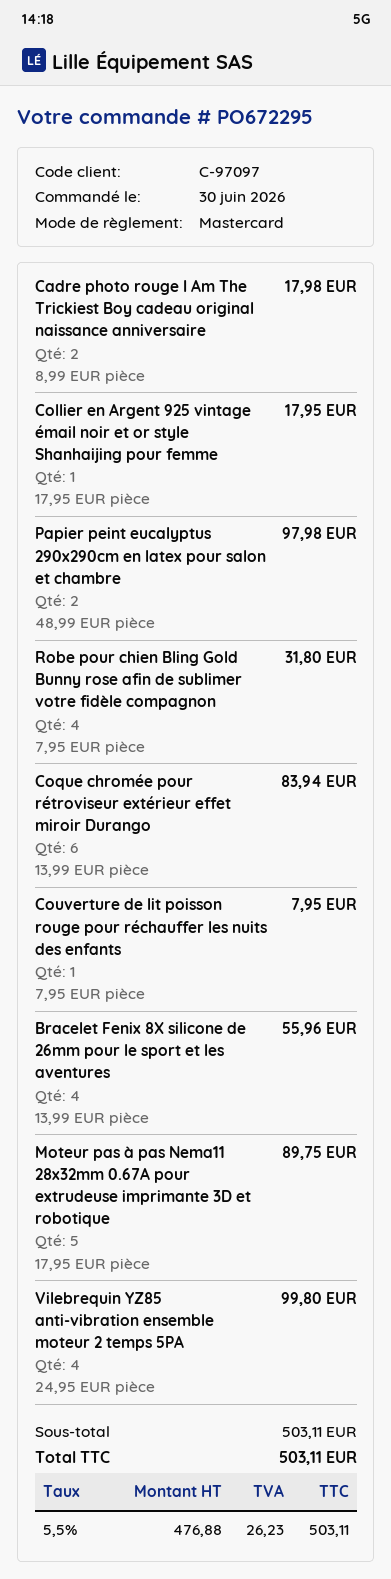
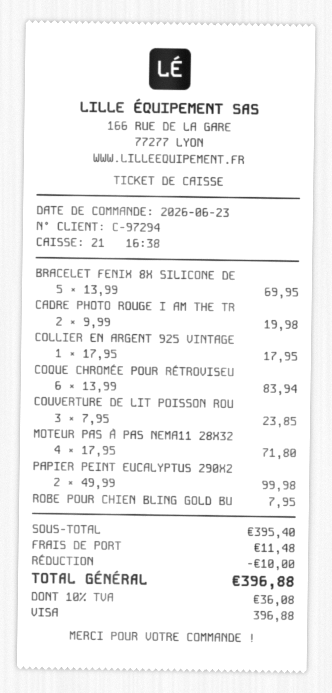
order date: 2026-06-30 -> 2026-06-23
customer number: C-97097 -> C-97294
payment method: Mastercard -> Visa
Cadre photo rouge I Am The Trickiest Boy cadeau original naissance anniversaire: 2 x 8.99 = 17.98 -> 2 x 9.99 = 19.98
Papier peint eucalyptus 290x290cm en latex pour salon et chambre: 2 x 48.99 = 97.98 -> 2 x 49.99 = 99.98
Robe pour chien Bling Gold Bunny rose afin de sublimer votre fidèle compagnon: 4 x 7.95 = 31.80 -> 1 x 7.95 = 7.95
Couverture de lit poisson rouge pour réchauffer les nuits des enfants: 1 x 7.95 = 7.95 -> 3 x 7.95 = 23.85
Bracelet Fenix 8X silicone de 26mm pour le sport et les aventures: 4 x 13.99 = 55.96 -> 5 x 13.99 = 69.95
Moteur pas à pas Nema11 28x32mm 0.67A pour extrudeuse imprimante 3D et robotique: 5 x 17.95 = 89.75 -> 4 x 17.95 = 71.80
Vilebrequin YZ85 anti-vibration ensemble moteur 2 temps 5PA: 4 x 24.95 = 99.80 -> none
subtotal: 503.11 -> 395.40
discount: none -> 10.00
shipping: none -> 11.48
tax: 5.5% = 26.23 -> 10% = 36.08
total: 503.11 -> 396.88

